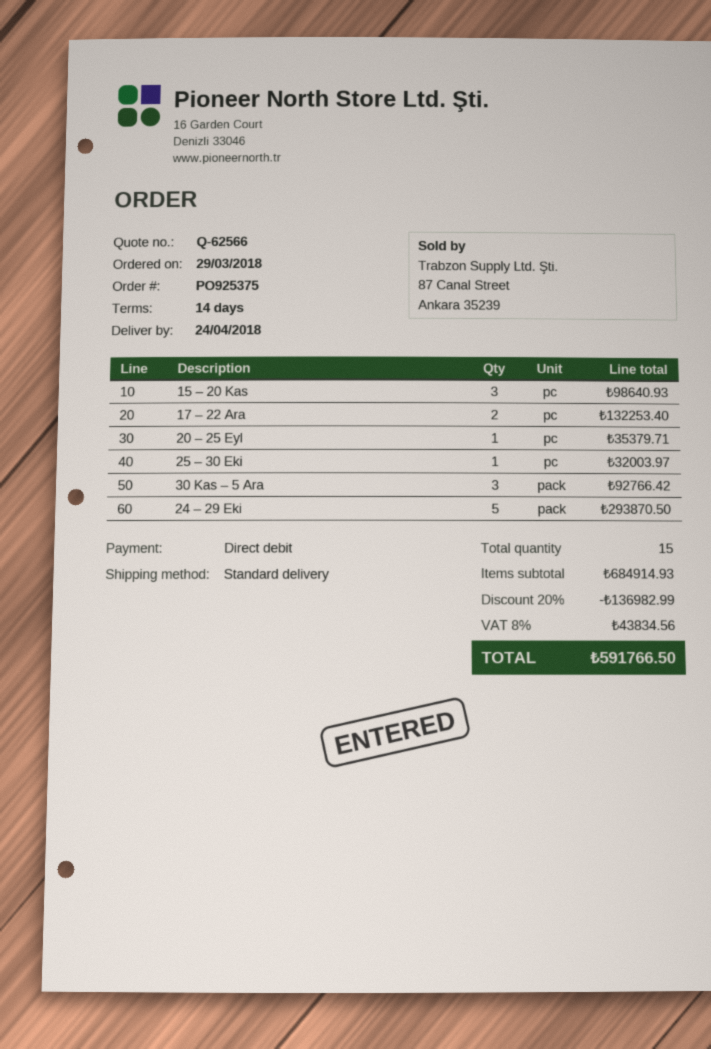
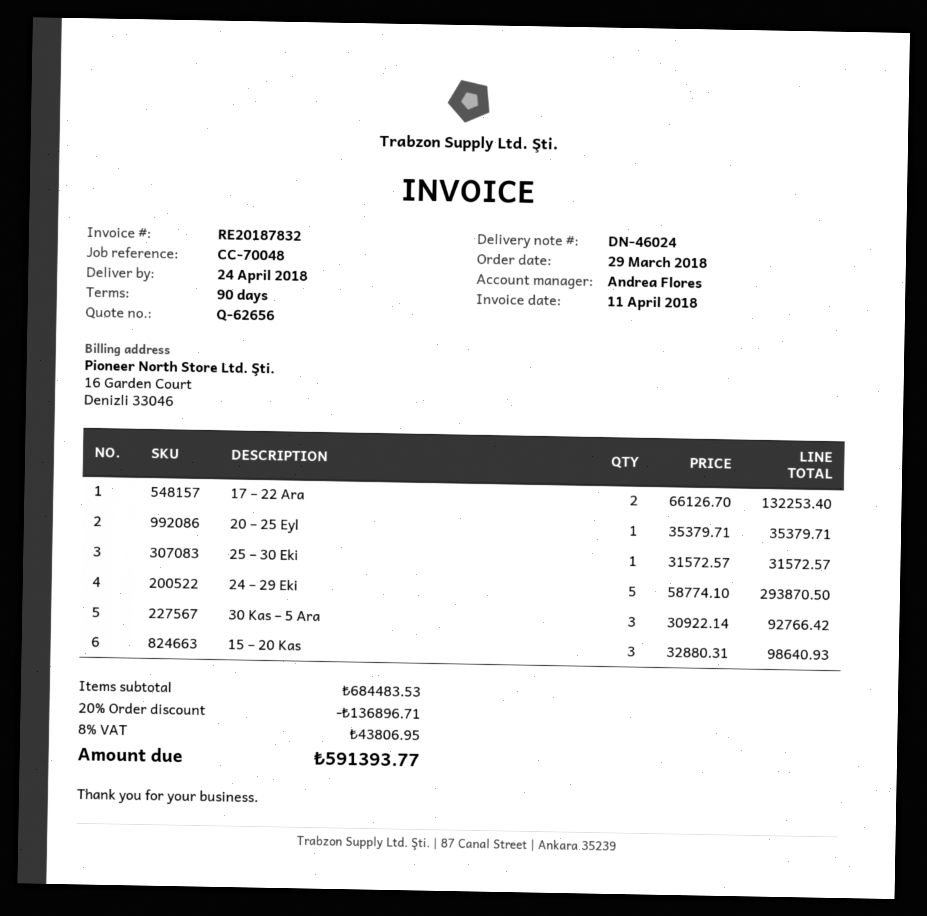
quote number: Q-62566 -> Q-62656
payment terms: 14 days -> 90 days
25 – 30 Eki: 1 for 32003.97 -> 1 for 31572.57
subtotal: 684914.93 -> 684483.53
discount: 20% = 136982.99 -> 20% = 136896.71
tax: 8% = 43834.56 -> 8% = 43806.95
total: 591766.50 -> 591393.77

